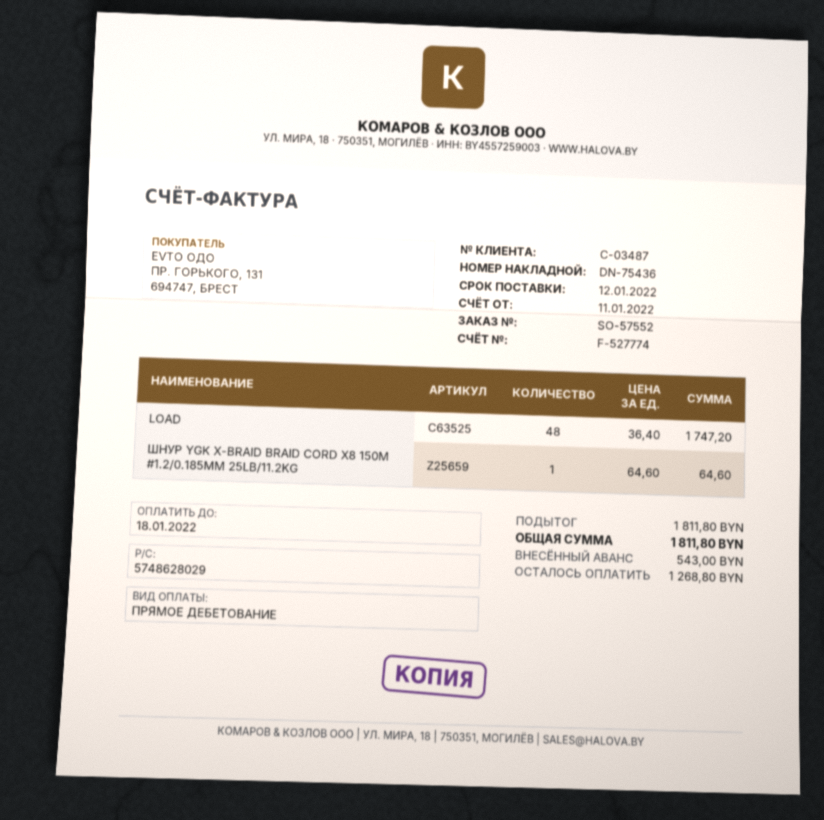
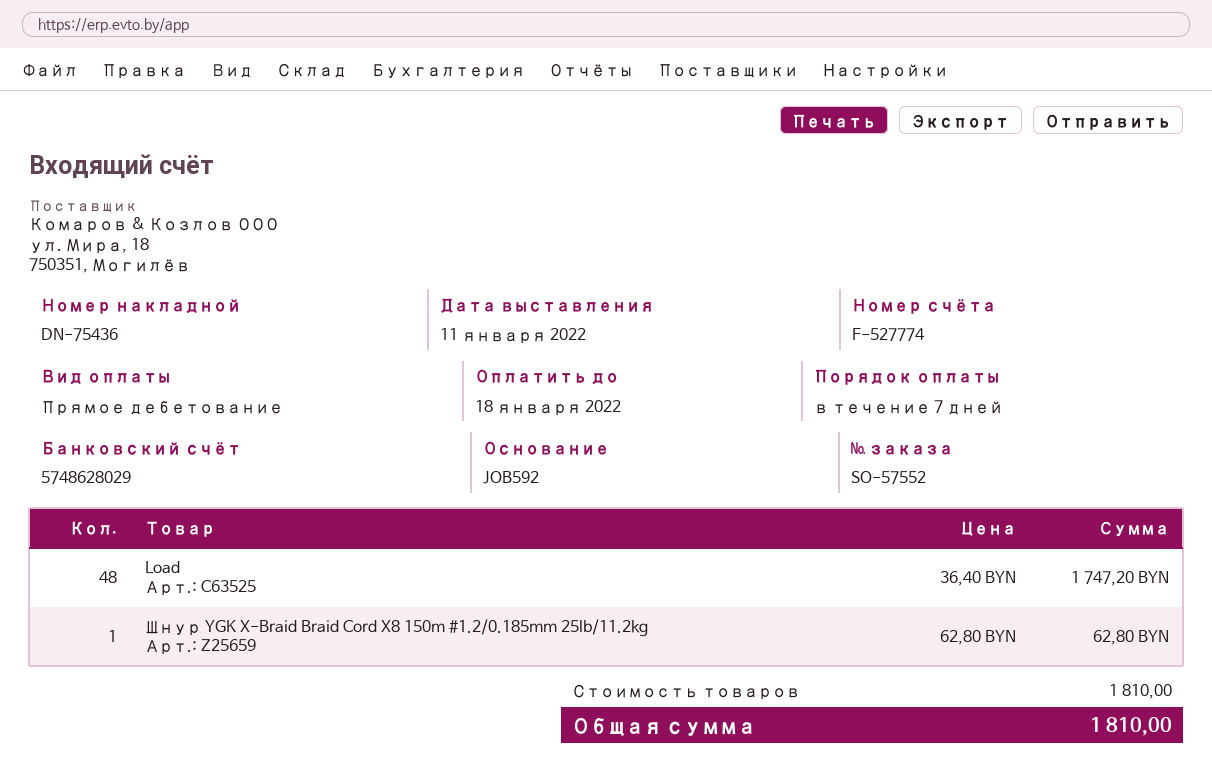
ШНУР YGK X-BRAID BRAID CORD X8 150M #1.2/0.185MM 25LB/11.2KG: 1 x 64.60 = 64.60 -> 1 x 62.80 = 62.80
subtotal: 1811.80 -> 1810.00
total: 1811.80 -> 1810.00

